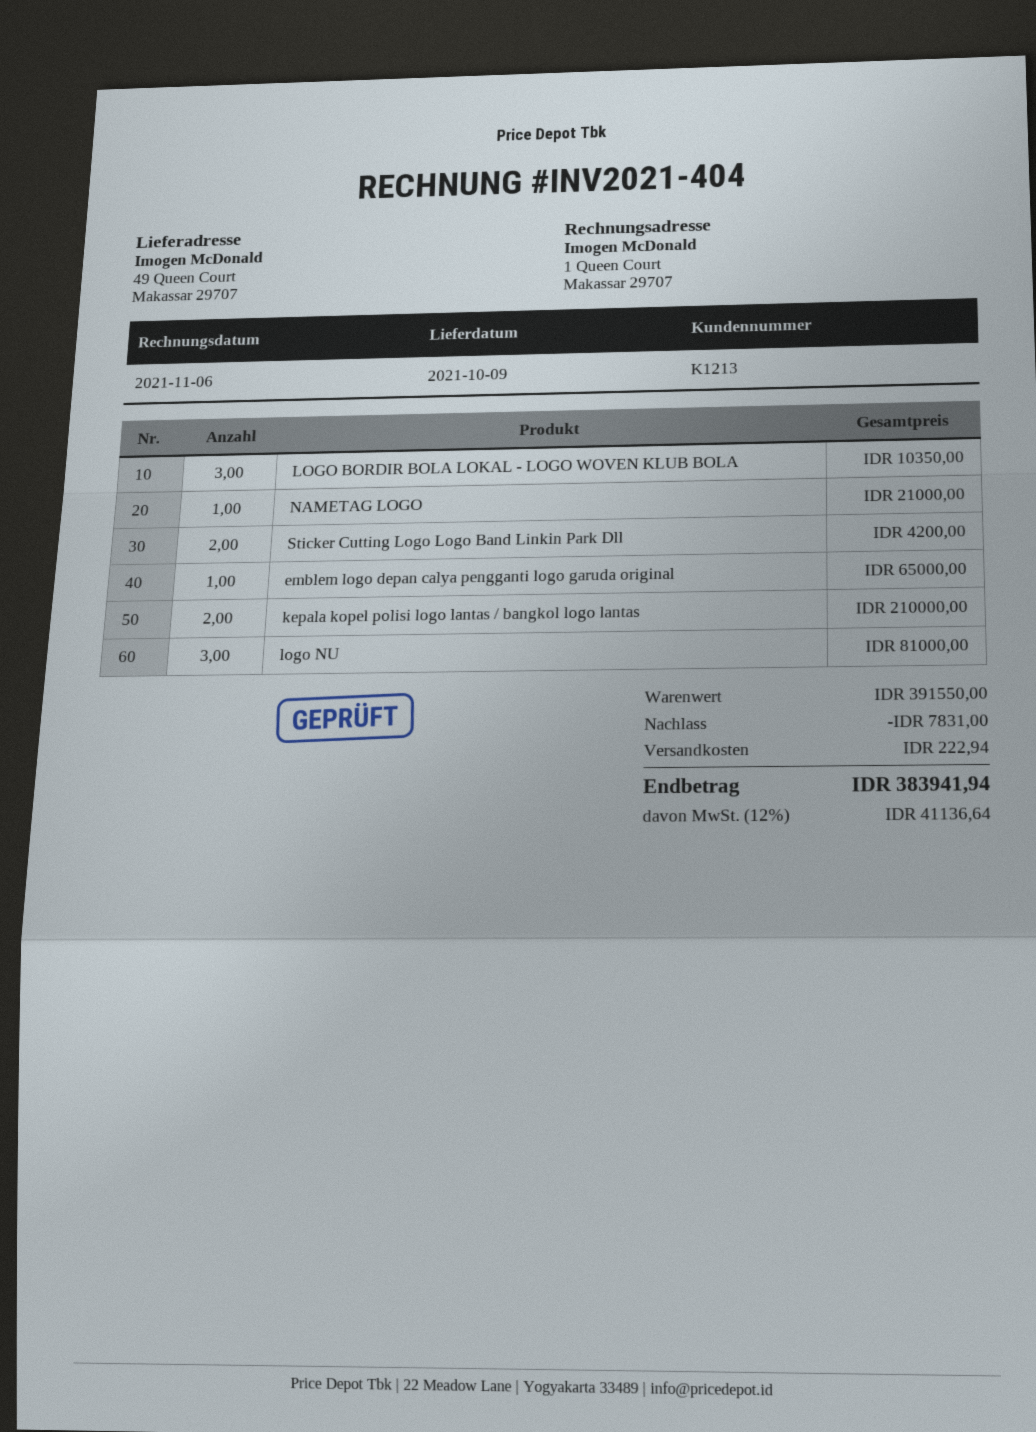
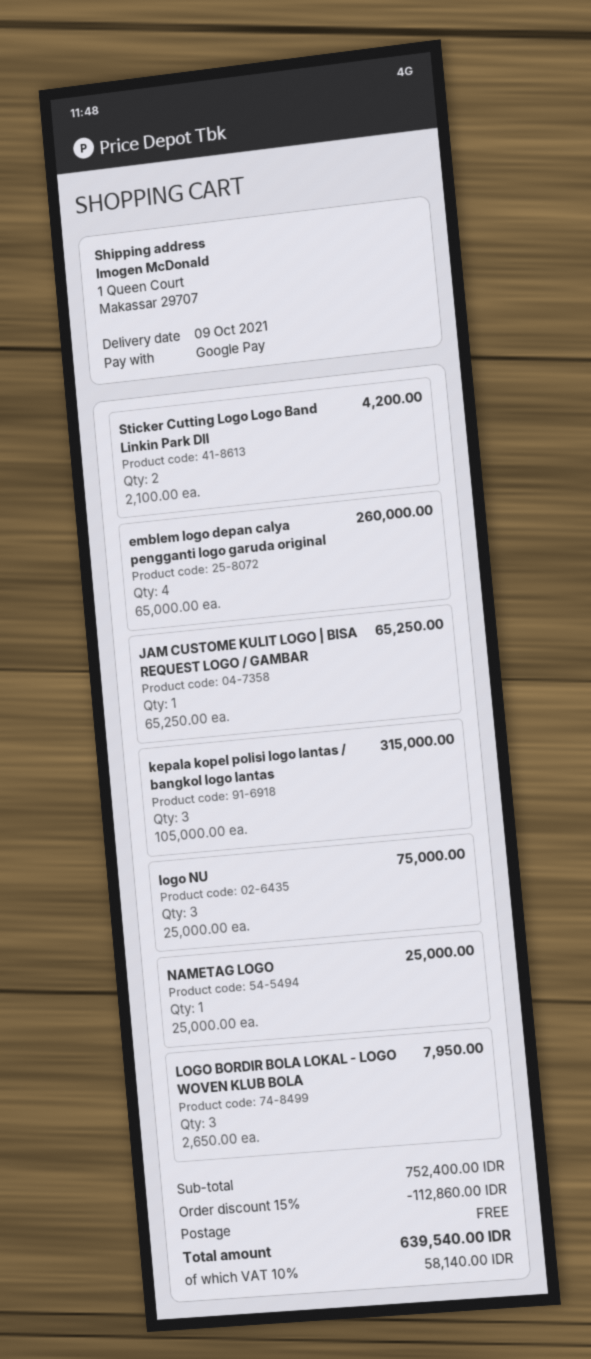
ship to: 49 Queen Court, Makassar 29707 -> 1 Queen Court, Makassar 29707
LOGO BORDIR BOLA LOKAL - LOGO WOVEN KLUB BOLA: 3 for 10350.00 -> 3 for 7950.00
NAMETAG LOGO: 1 for 21000.00 -> 1 for 25000.00
emblem logo depan calya pengganti logo garuda original: 1 for 65000.00 -> 4 for 260000.00
kepala kopel polisi logo lantas / bangkol logo lantas: 2 for 210000.00 -> 3 for 315000.00
logo NU: 3 for 81000.00 -> 3 for 75000.00
JAM CUSTOME KULIT LOGO | BISA REQUEST LOGO / GAMBAR: none -> 1 for 65250.00
subtotal: 391550.00 -> 752400.00
discount: 7831.00 -> 112860.00
shipping: 222.94 -> 0.00
tax: 12% = 41136.64 -> 10% = 58140.00
total: 383941.94 -> 639540.00

